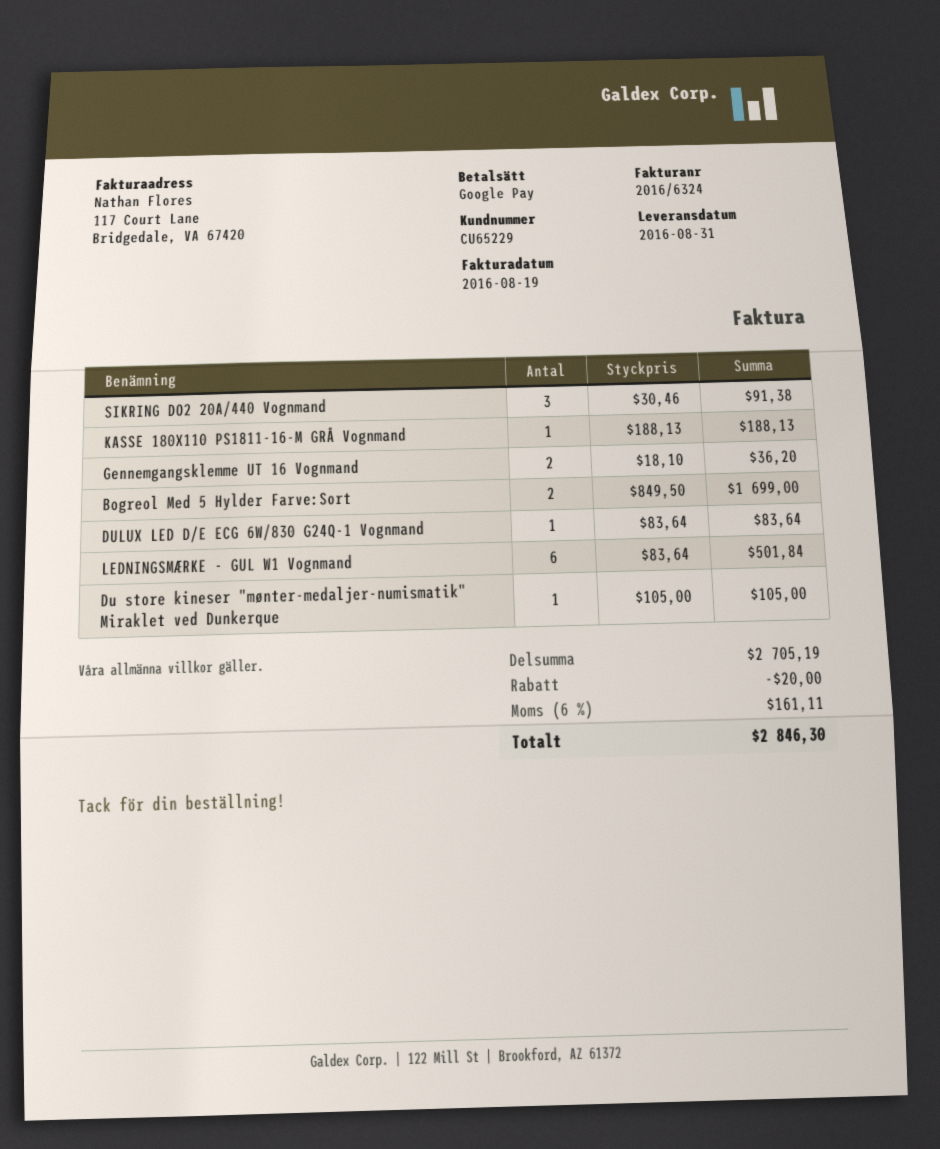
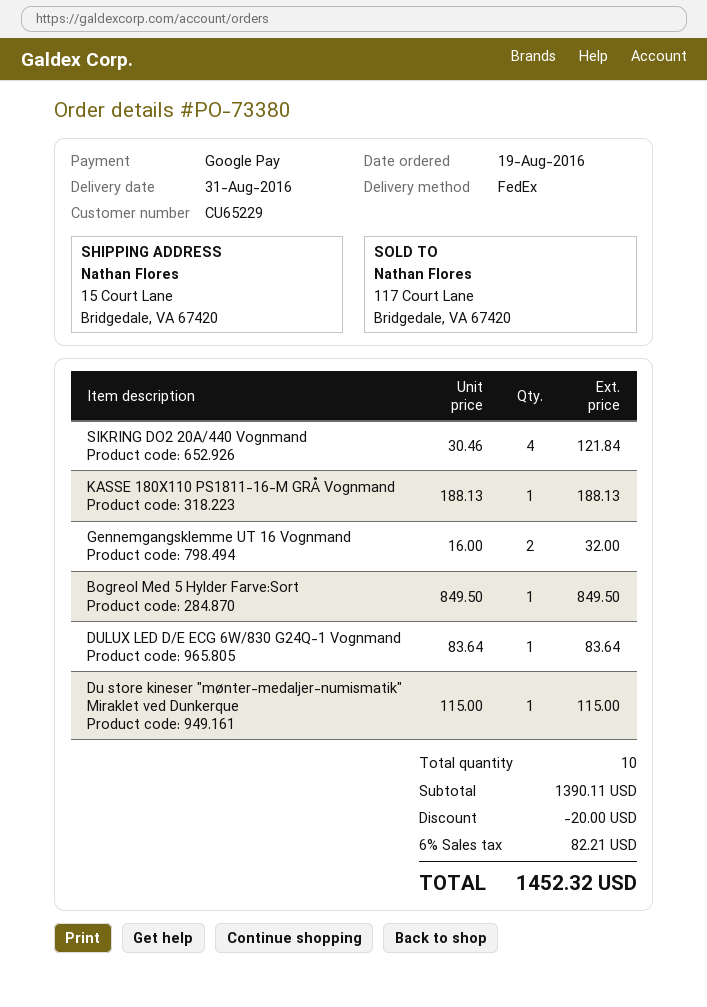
SIKRING DO2 20A/440 Vognmand: 3 x 30.46 = 91.38 -> 4 x 30.46 = 121.84
Gennemgangsklemme UT 16 Vognmand: 2 x 18.10 = 36.20 -> 2 x 16.00 = 32.00
Bogreol Med 5 Hylder Farve:Sort: 2 x 849.50 = 1699.00 -> 1 x 849.50 = 849.50
LEDNINGSMÆRKE - GUL W1 Vognmand: 6 x 83.64 = 501.84 -> none
Du store kineser "mønter-medaljer-numismatik" Miraklet ved Dunkerque: 1 x 105.00 = 105.00 -> 1 x 115.00 = 115.00
subtotal: 2705.19 -> 1390.11
tax: 6% = 161.11 -> 6% = 82.21
total: 2846.30 -> 1452.32

